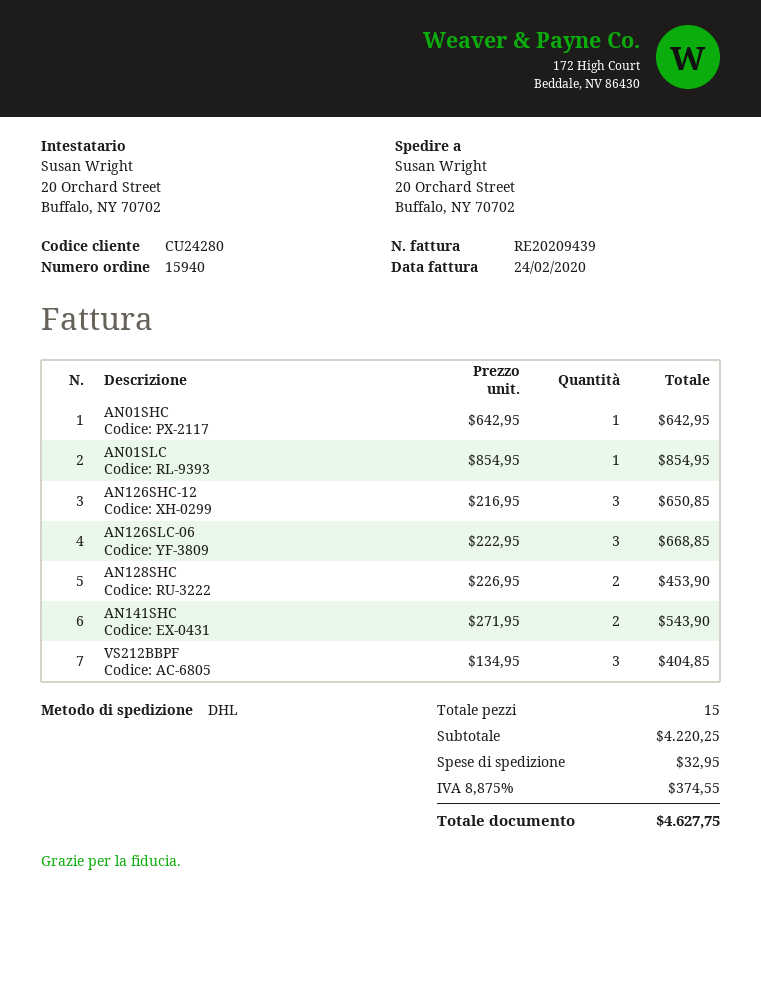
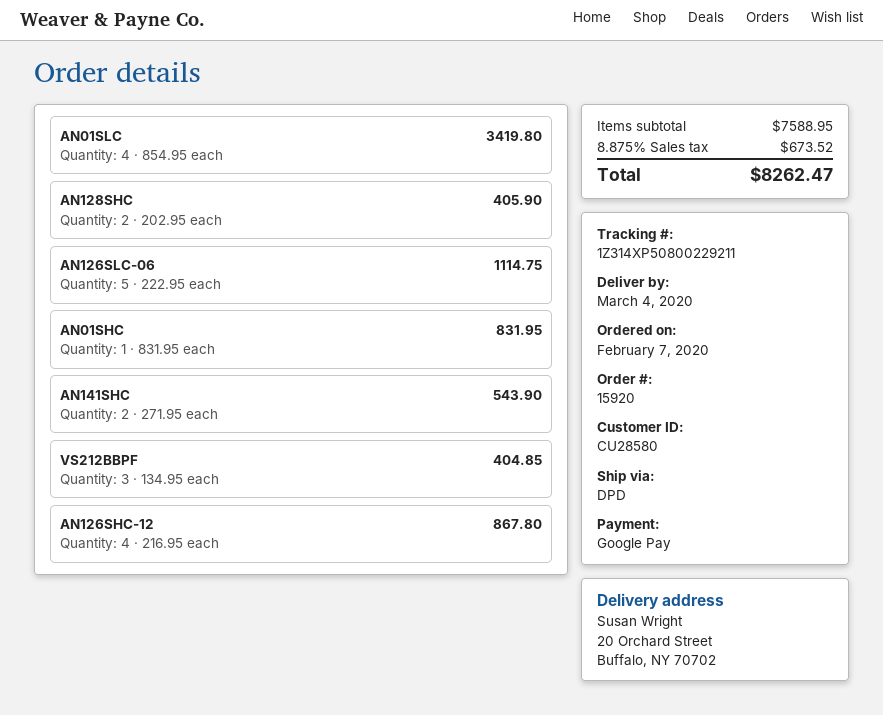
order number: 15940 -> 15920
customer number: CU24280 -> CU28580
shipping method: DHL -> DPD
AN01SHC: 1 x 642.95 = 642.95 -> 1 x 831.95 = 831.95
AN01SLC: 1 x 854.95 = 854.95 -> 4 x 854.95 = 3419.80
AN126SHC-12: 3 x 216.95 = 650.85 -> 4 x 216.95 = 867.80
AN126SLC-06: 3 x 222.95 = 668.85 -> 5 x 222.95 = 1114.75
AN128SHC: 2 x 226.95 = 453.90 -> 2 x 202.95 = 405.90
subtotal: 4220.25 -> 7588.95
shipping: 32.95 -> none
tax: 8.875% = 374.55 -> 8.875% = 673.52
total: 4627.75 -> 8262.47

